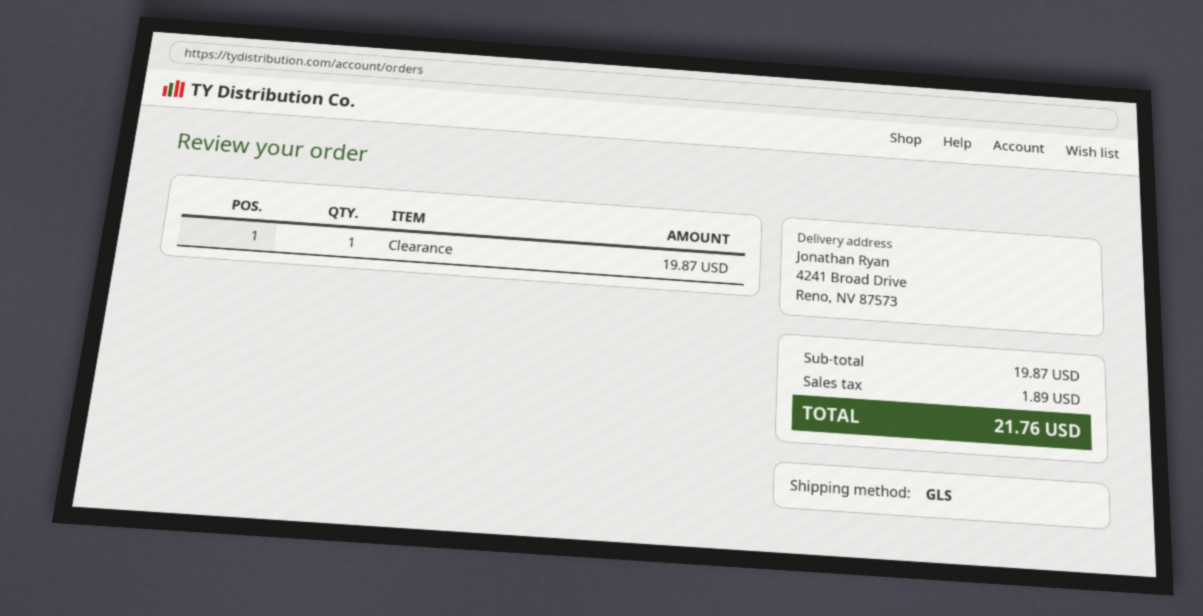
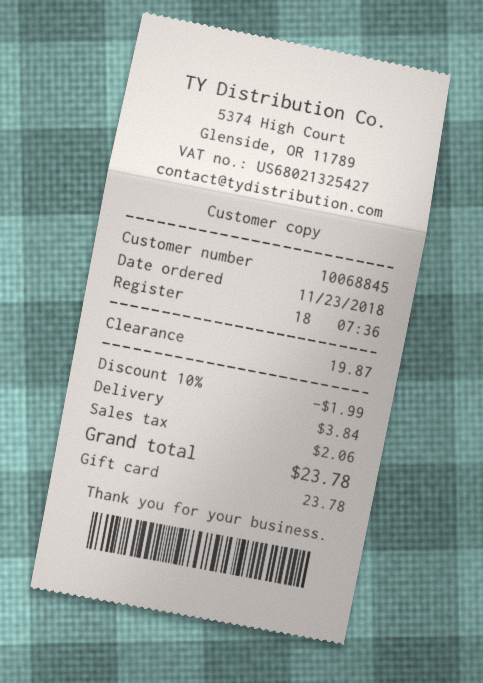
discount: none -> 10% = 1.99
shipping: none -> 3.84
tax: 1.89 -> 2.06
total: 21.76 -> 23.78

